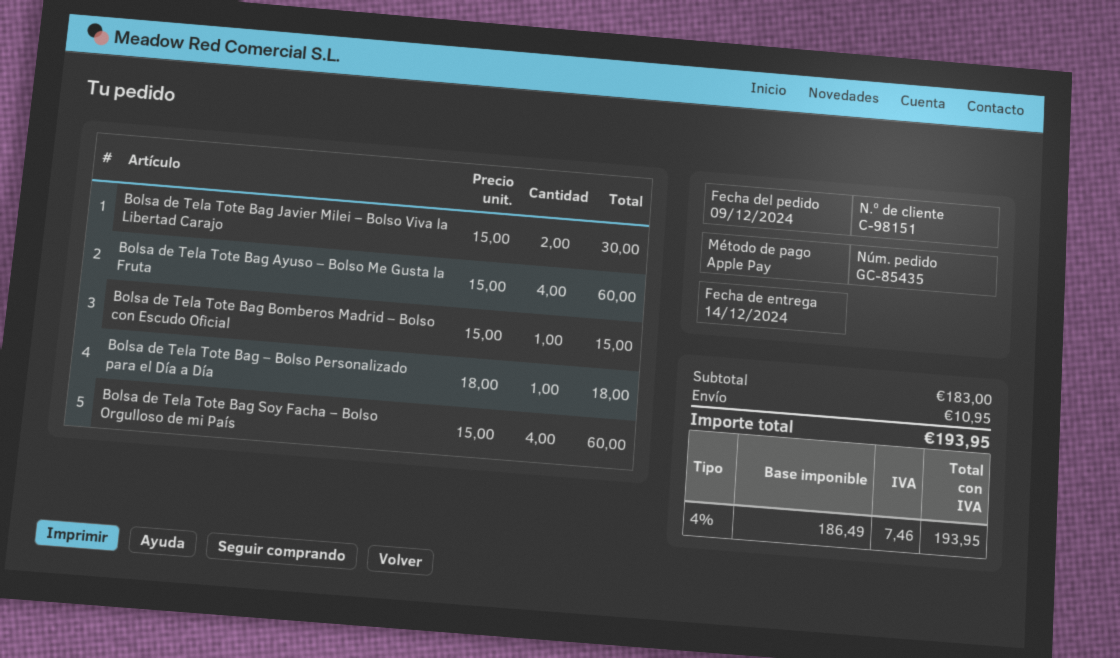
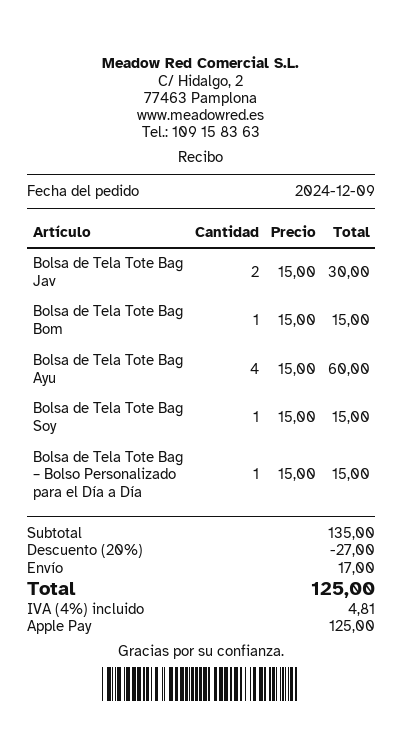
Bolsa de Tela Tote Bag – Bolso Personalizado para el Día a Día: 1 x 18.00 = 18.00 -> 1 x 15.00 = 15.00
Bolsa de Tela Tote Bag Soy Facha – Bolso Orgulloso de mi País: 4 x 15.00 = 60.00 -> 1 x 15.00 = 15.00
subtotal: 183.00 -> 135.00
discount: none -> 20% = 27.00
shipping: 10.95 -> 17.00
tax: 4% = 7.46 -> 4% = 4.81
total: 193.95 -> 125.00

